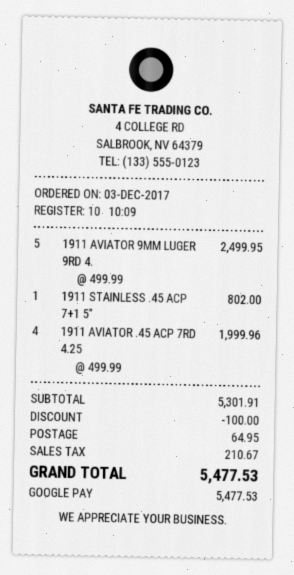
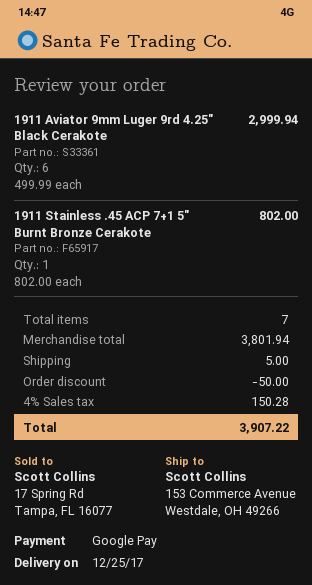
1911 AVIATOR 9MM LUGER 9RD 4.: 5 x 499.99 = 2499.95 -> 6 x 499.99 = 2999.94
1911 AVIATOR .45 ACP 7RD 4.25: 4 x 499.99 = 1999.96 -> none
subtotal: 5301.91 -> 3801.94
discount: 100.00 -> 50.00
shipping: 64.95 -> 5.00
tax: 210.67 -> 150.28
total: 5477.53 -> 3907.22

